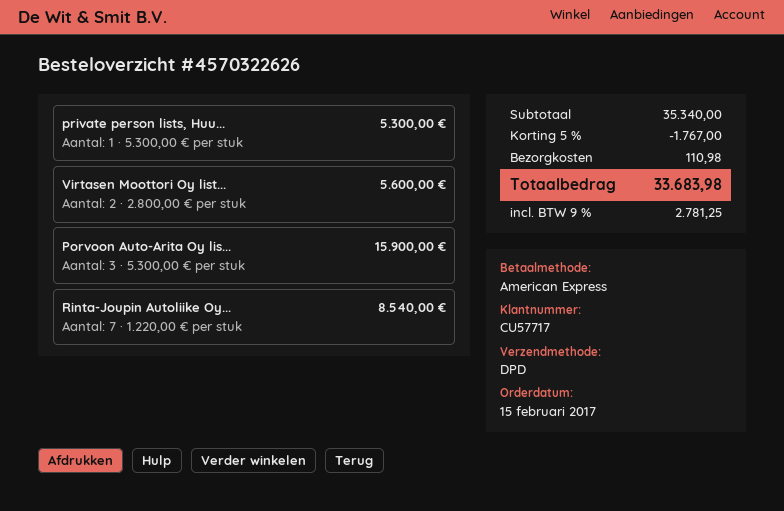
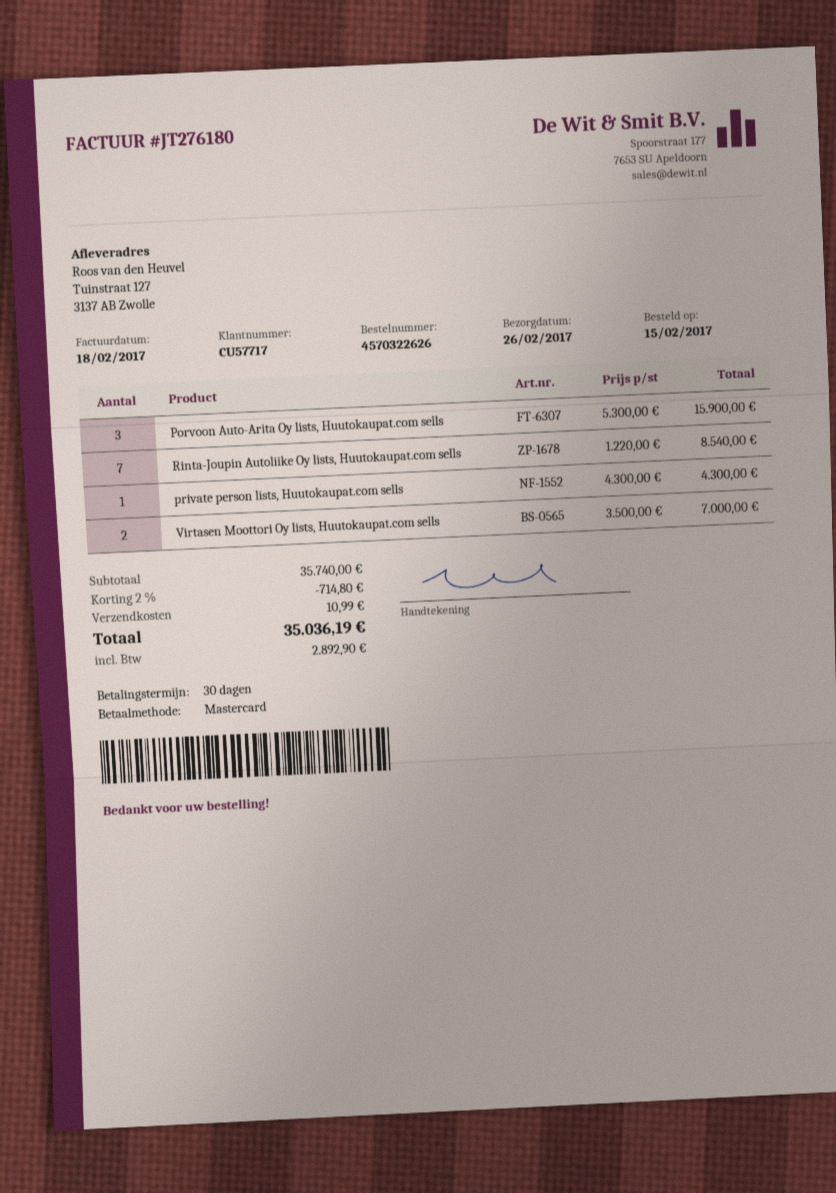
payment method: American Express -> Mastercard
private person lists, Huu...: 1 x 5300.00 = 5300.00 -> 1 x 4300.00 = 4300.00
Virtasen Moottori Oy list...: 2 x 2800.00 = 5600.00 -> 2 x 3500.00 = 7000.00
subtotal: 35340.00 -> 35740.00
discount: 5% = 1767.00 -> 2% = 714.80
shipping: 110.98 -> 10.99
tax: 2781.25 -> 2892.90
total: 33683.98 -> 35036.19

